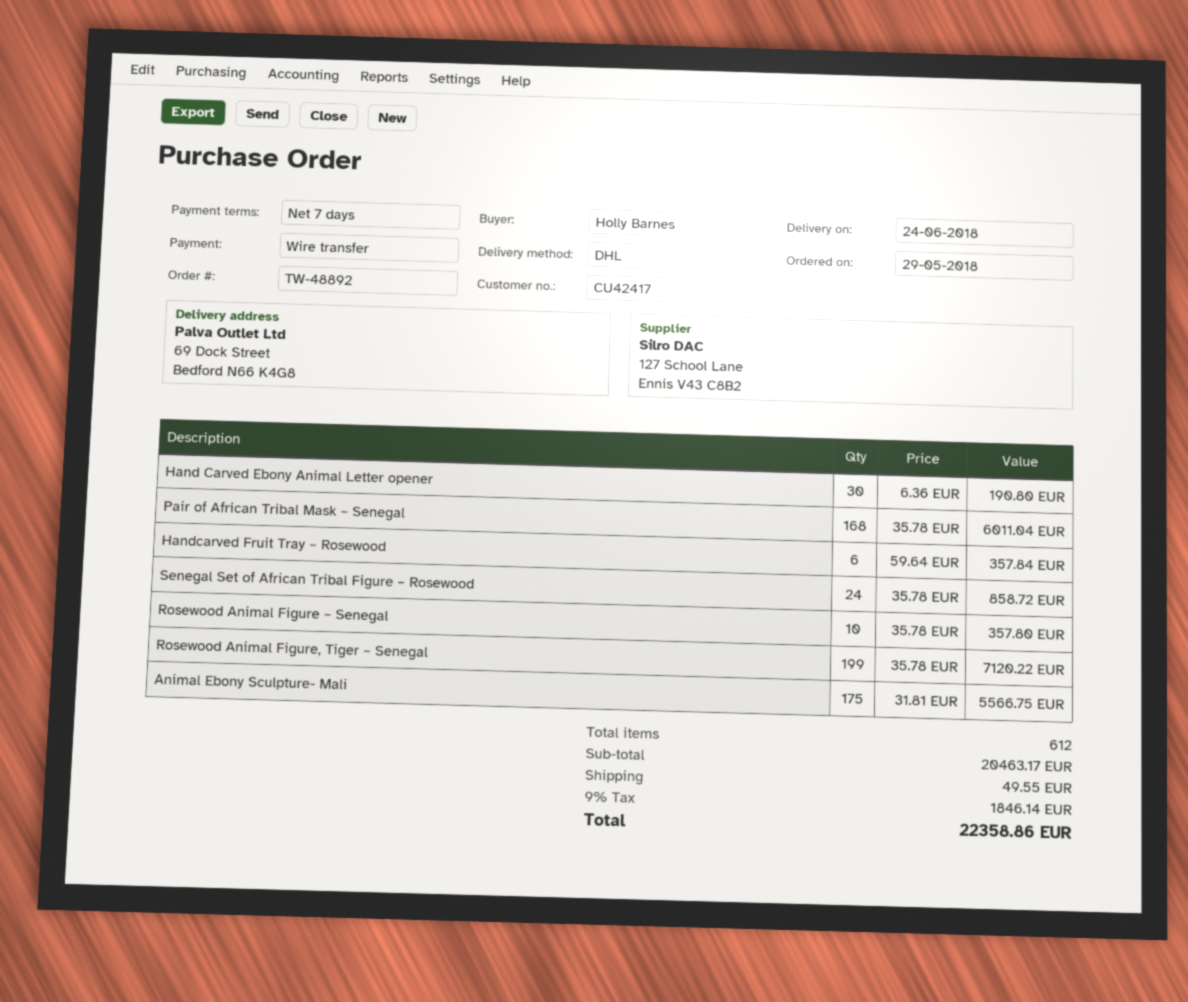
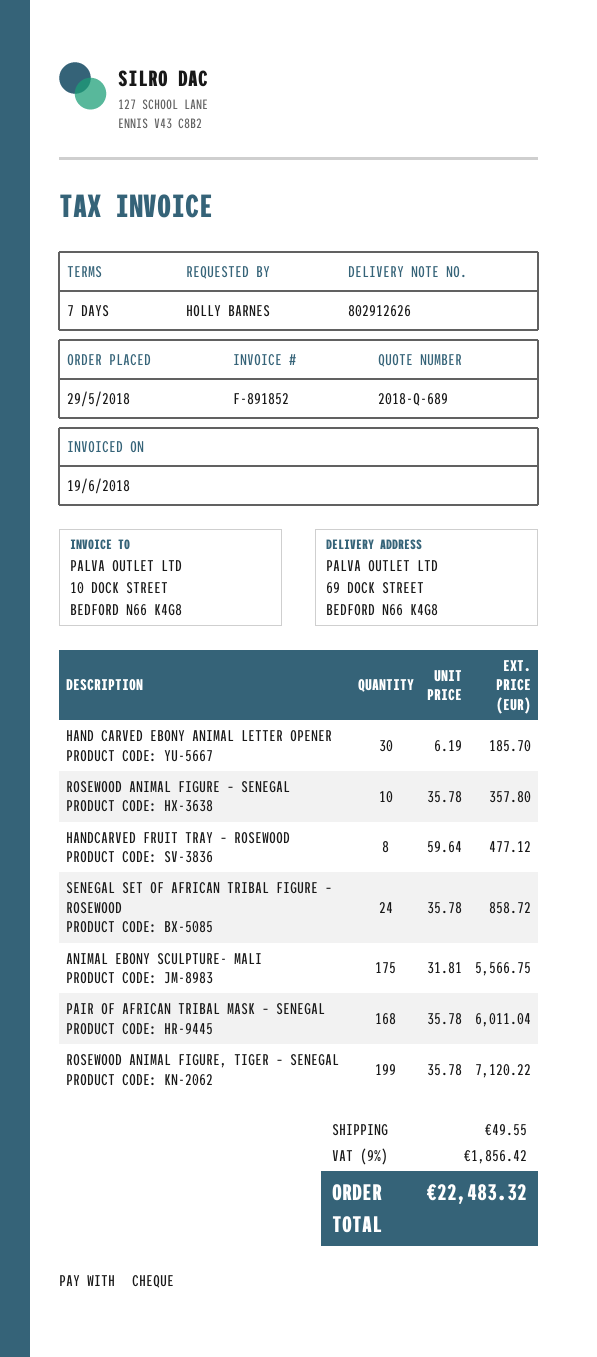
payment method: bank transfer -> cheque
Hand Carved Ebony Animal Letter opener: 30 x 6.36 = 190.80 -> 30 x 6.19 = 185.70
Handcarved Fruit Tray – Rosewood: 6 x 59.64 = 357.84 -> 8 x 59.64 = 477.12
tax: 9% = 1846.14 -> 9% = 1856.42
total: 22358.86 -> 22483.32

